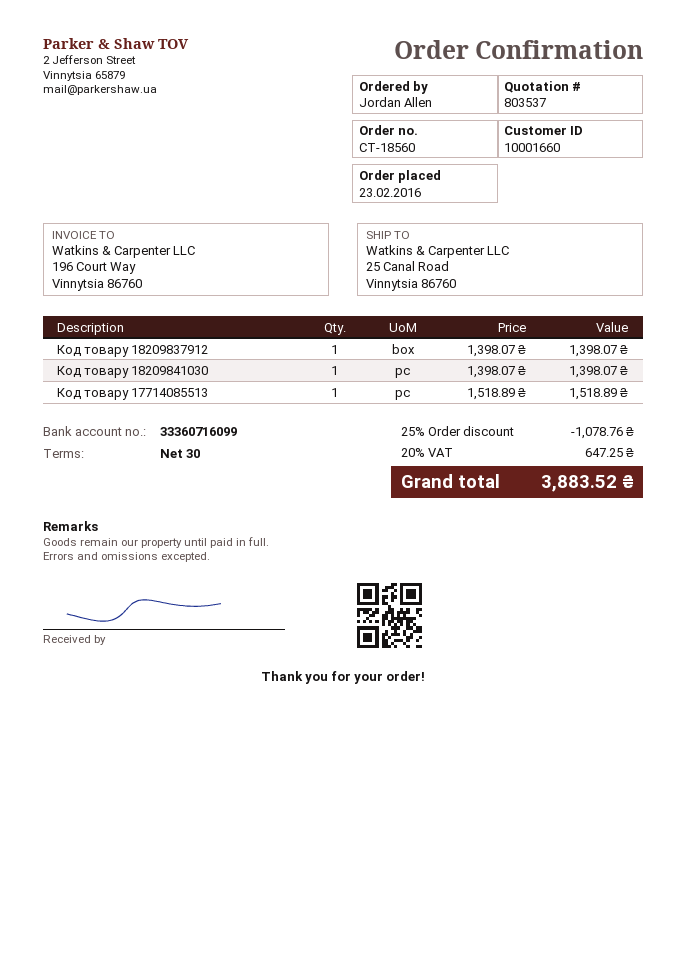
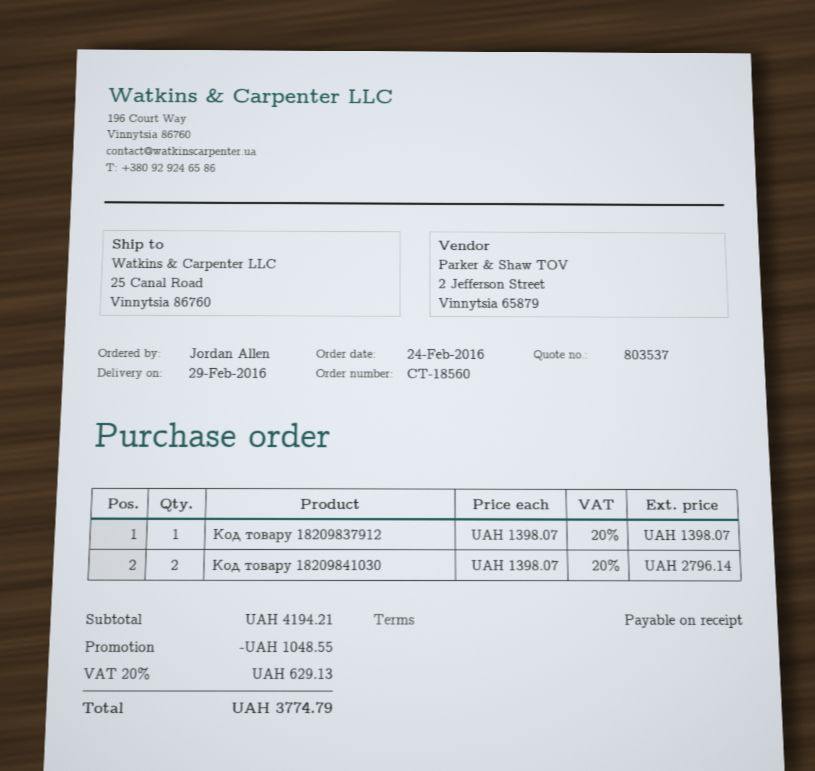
order date: 2016-02-23 -> 2016-02-24
payment terms: 30 days -> on receipt
Код товару 18209841030: 1 x 1398.07 = 1398.07 -> 2 x 1398.07 = 2796.14
Код товару 17714085513: 1 x 1518.89 = 1518.89 -> none
discount: 1078.76 -> 1048.55
tax: 20% = 647.25 -> 20% = 629.13
total: 3883.52 -> 3774.79

